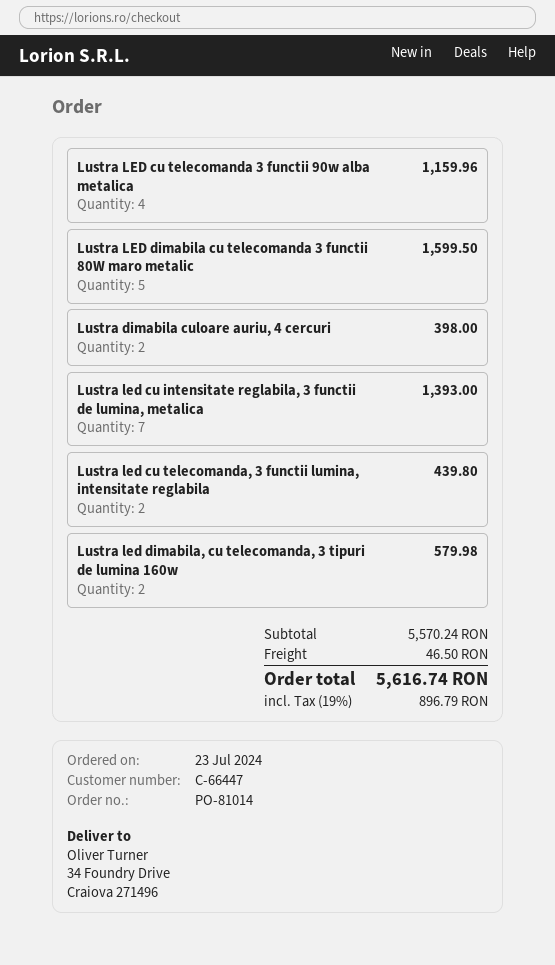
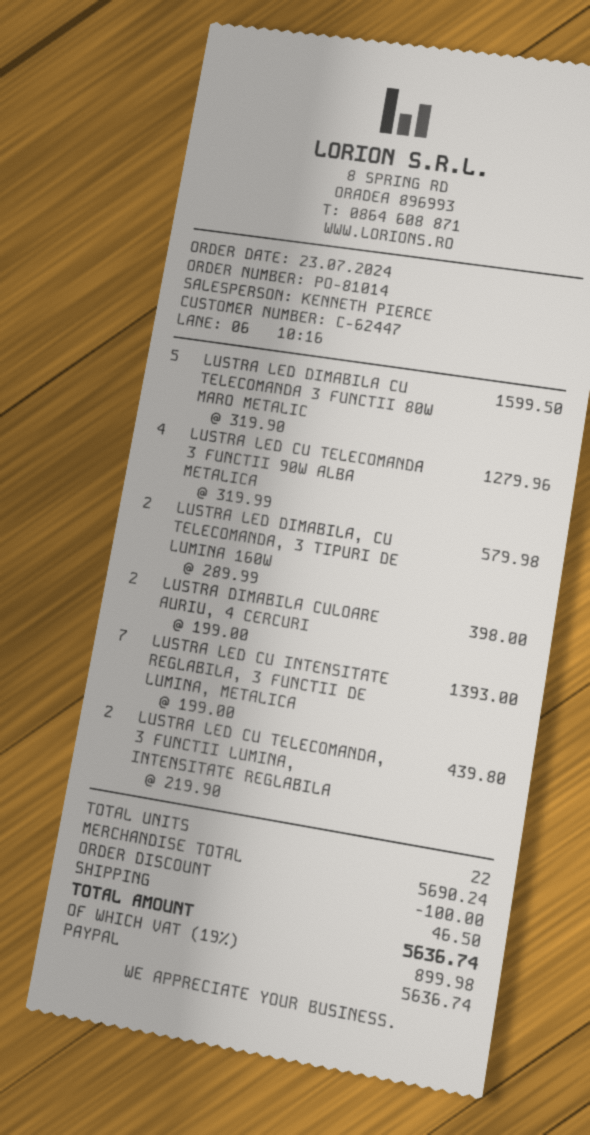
customer number: C-66447 -> C-62447
Lustra LED cu telecomanda 3 functii 90w alba metalica: 4 for 1159.96 -> 4 for 1279.96
subtotal: 5570.24 -> 5690.24
discount: none -> 100.00
tax: 19% = 896.79 -> 19% = 899.98
total: 5616.74 -> 5636.74

